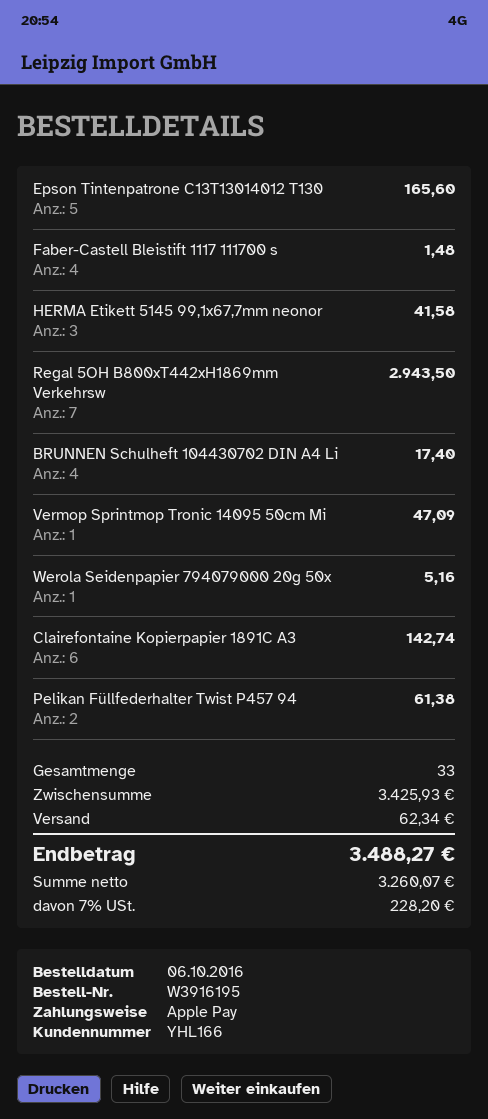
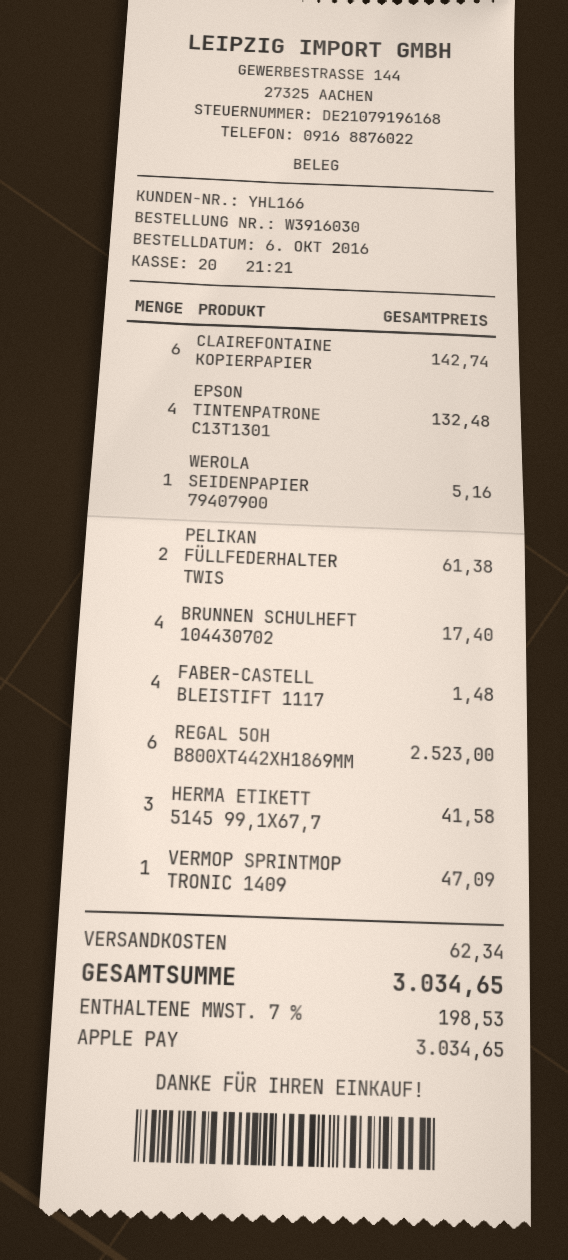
order number: W3916195 -> W3916030
Epson Tintenpatrone C13T13014012 T130: 5 for 165.60 -> 4 for 132.48
Regal 5OH B800xT442xH1869mm Verkehrsw: 7 for 2943.50 -> 6 for 2523.00
tax: 7% = 228.20 -> 7% = 198.53
total: 3488.27 -> 3034.65

